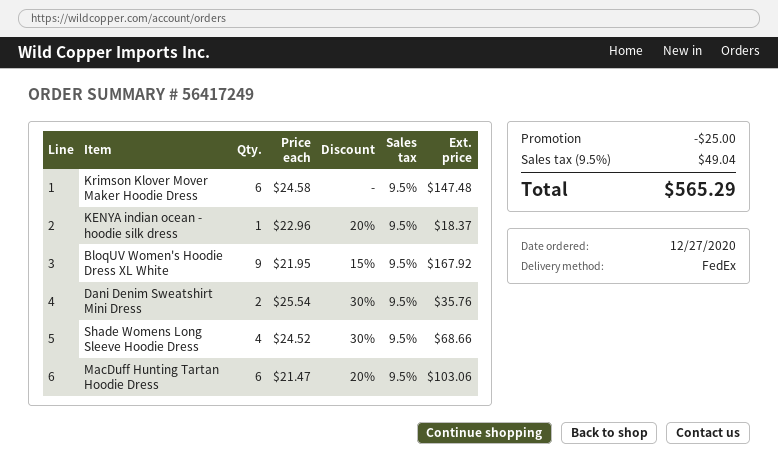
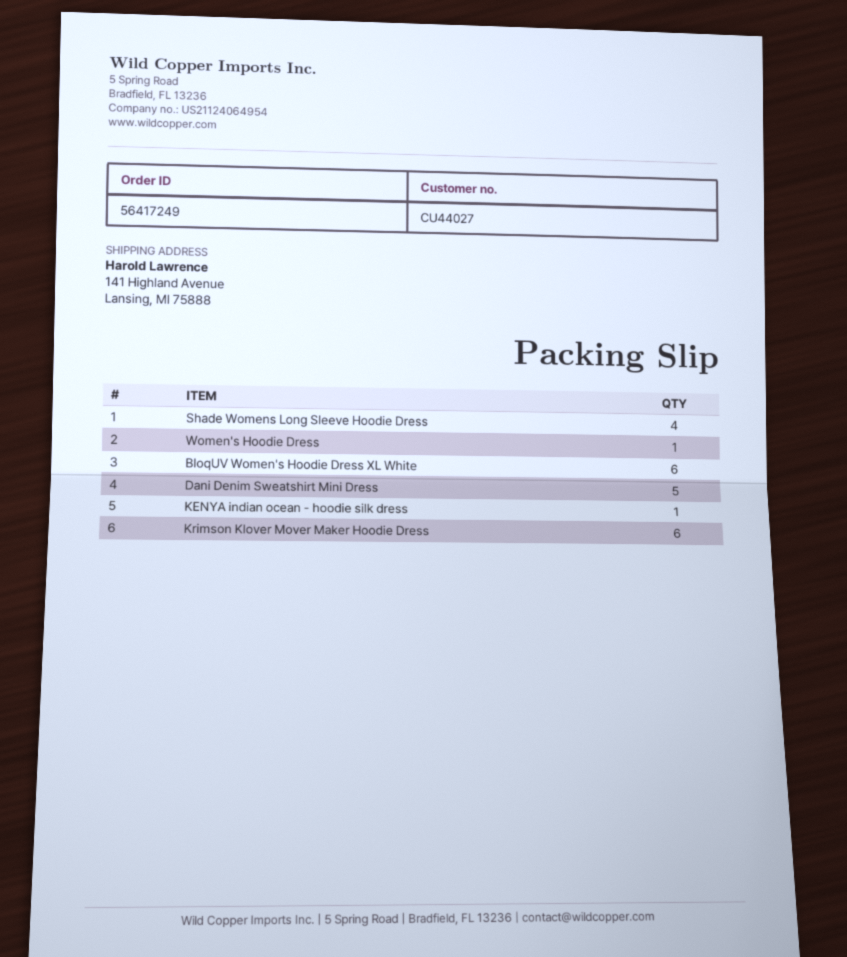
BloqUV Women's Hoodie Dress XL White: 9 -> 6
Dani Denim Sweatshirt Mini Dress: 2 -> 5
MacDuff Hunting Tartan Hoodie Dress: 6 -> none
Women's Hoodie Dress: none -> 1

